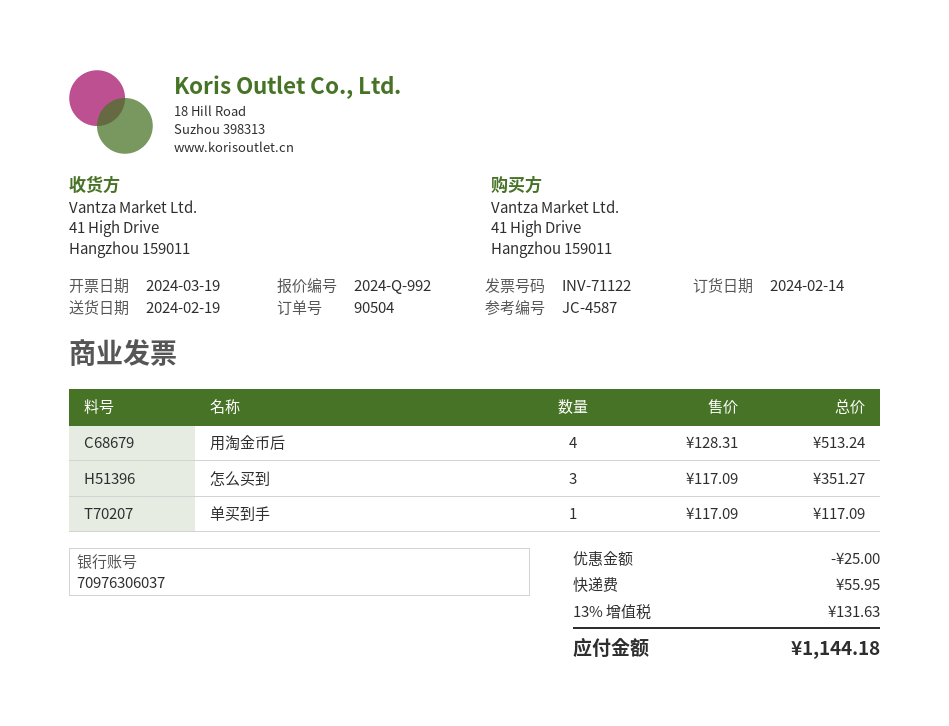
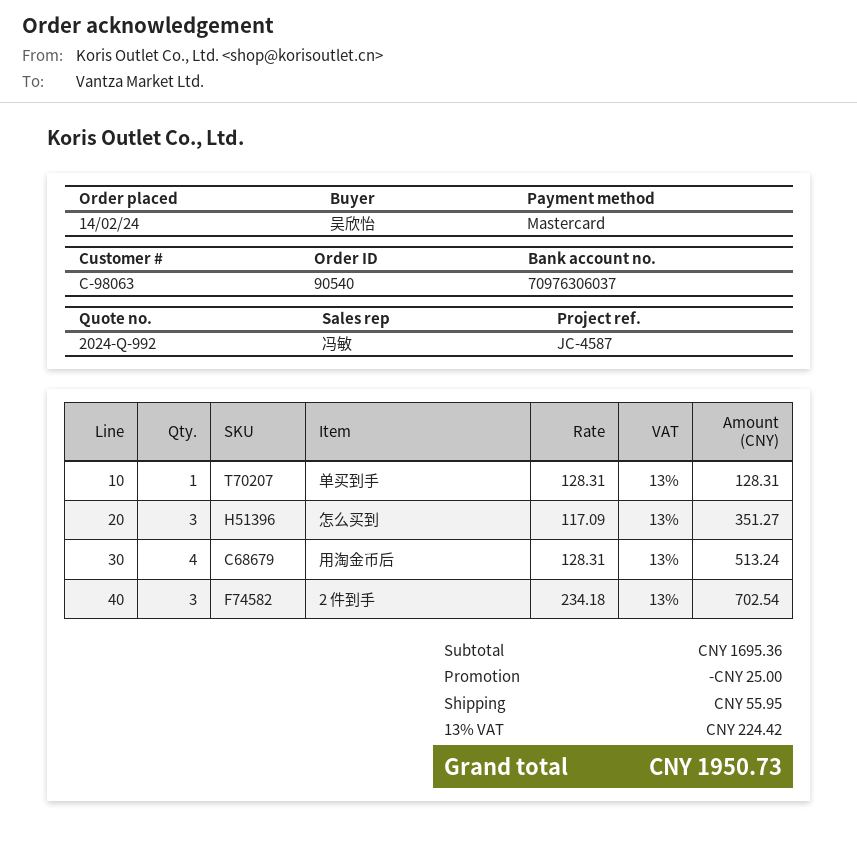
order number: 90504 -> 90540
单买到手: 1 x 117.09 = 117.09 -> 1 x 128.31 = 128.31
2 件到手: none -> 3 x 234.18 = 702.54
tax: 13% = 131.63 -> 13% = 224.42
total: 1144.18 -> 1950.73

